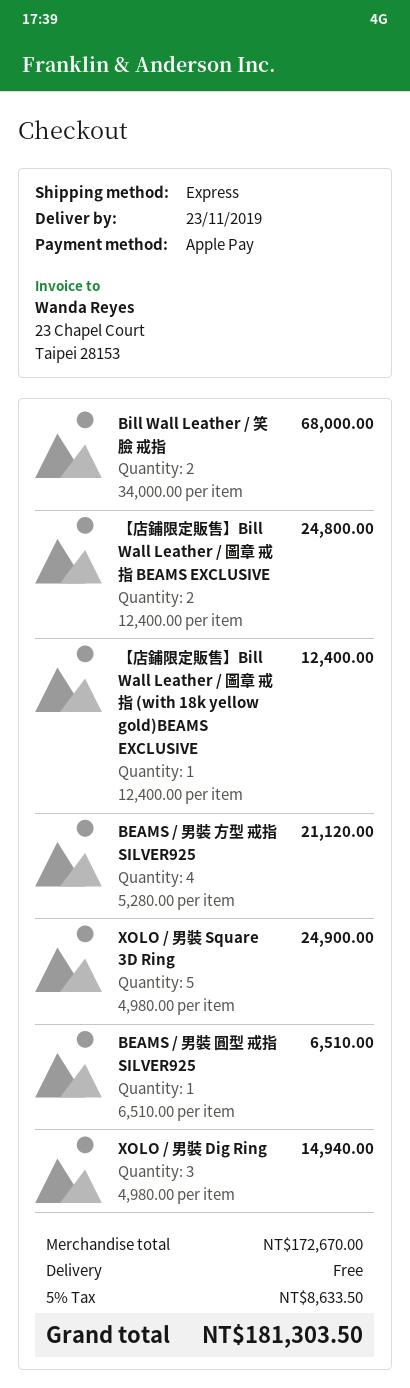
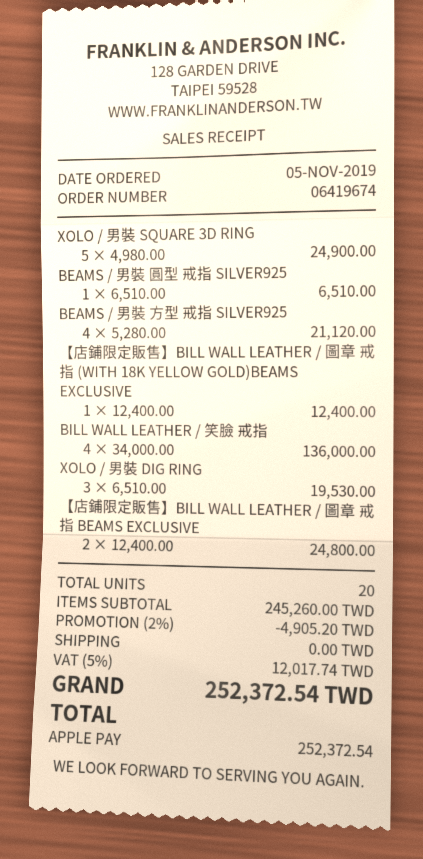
Bill Wall Leather / 笑臉 戒指: 2 x 34000.00 = 68000.00 -> 4 x 34000.00 = 136000.00
XOLO / 男裝 Dig Ring: 3 x 4980.00 = 14940.00 -> 3 x 6510.00 = 19530.00
subtotal: 172670.00 -> 245260.00
discount: none -> 2% = 4905.20
tax: 5% = 8633.50 -> 5% = 12017.74
total: 181303.50 -> 252372.54

